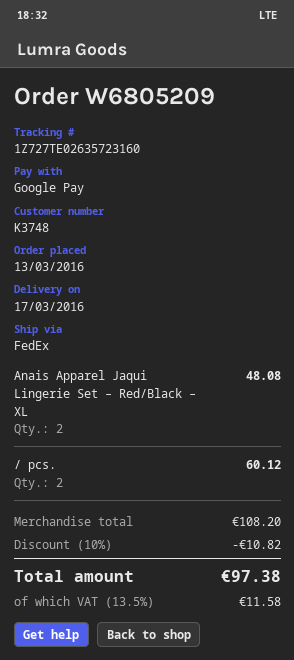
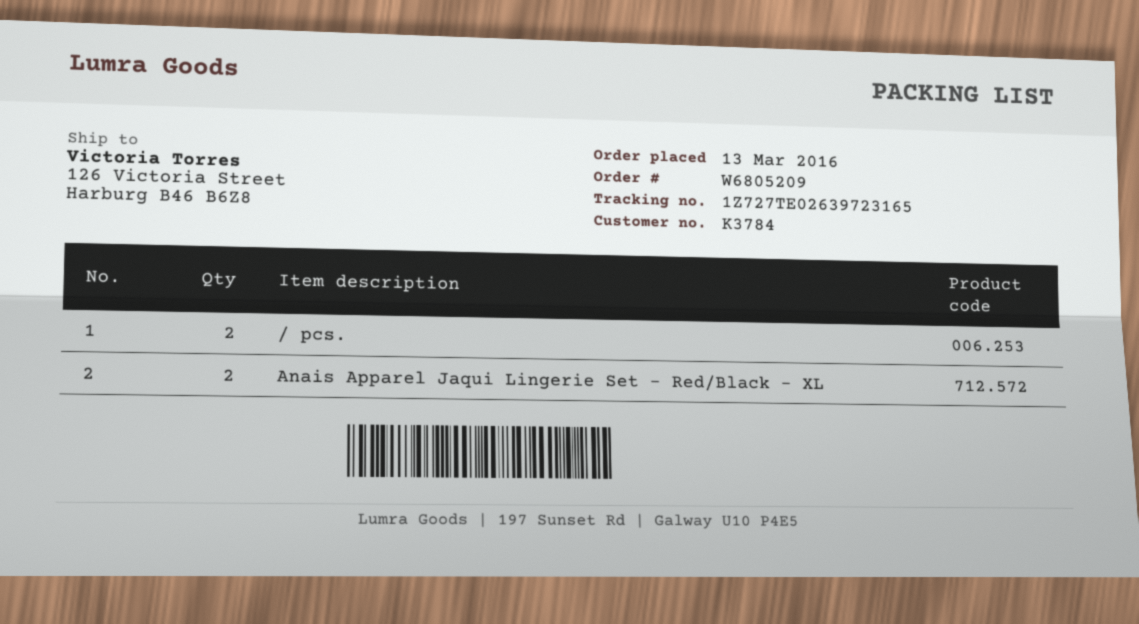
customer number: K3748 -> K3784
tracking number: 1Z727TE02635723160 -> 1Z727TE02639723165

